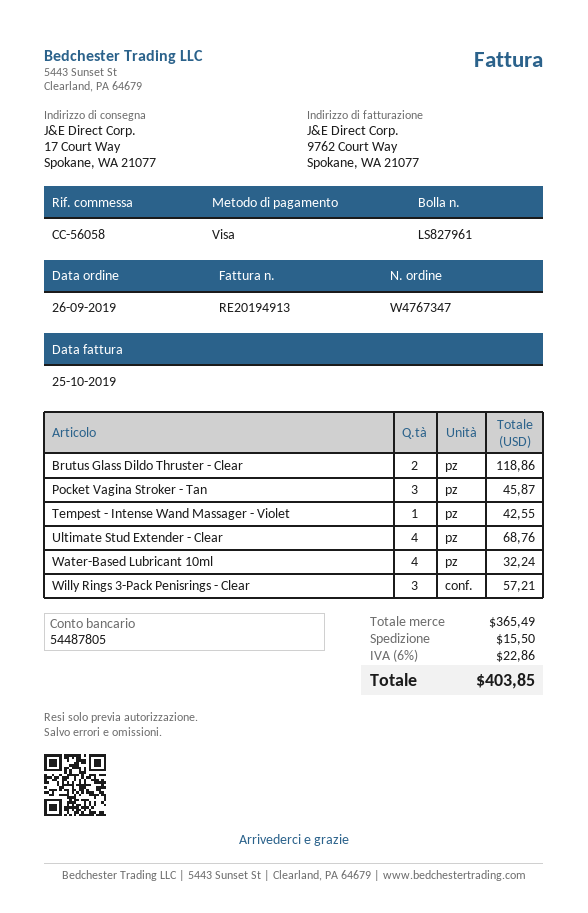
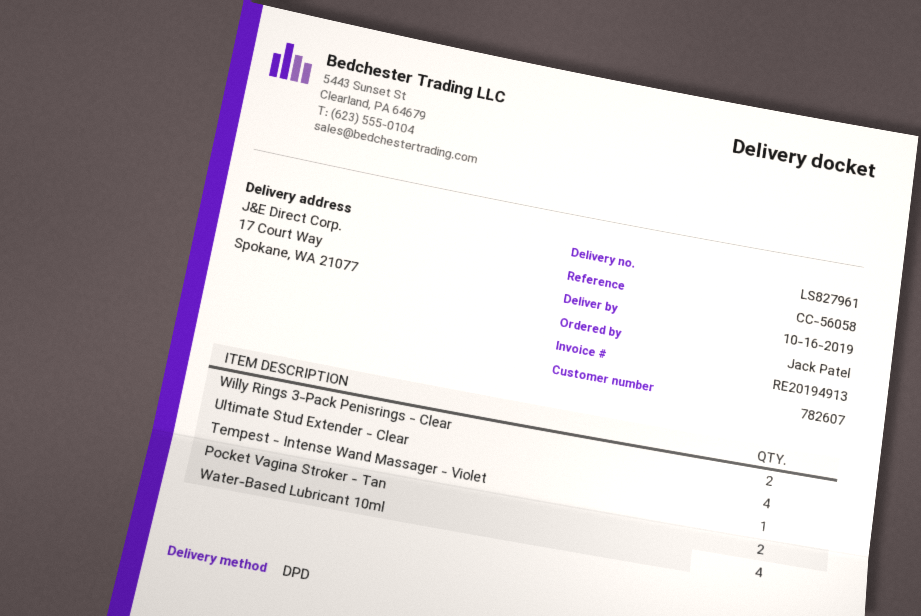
Brutus Glass Dildo Thruster - Clear: 2 -> none
Pocket Vagina Stroker - Tan: 3 -> 2
Willy Rings 3-Pack Penisrings - Clear: 3 -> 2

